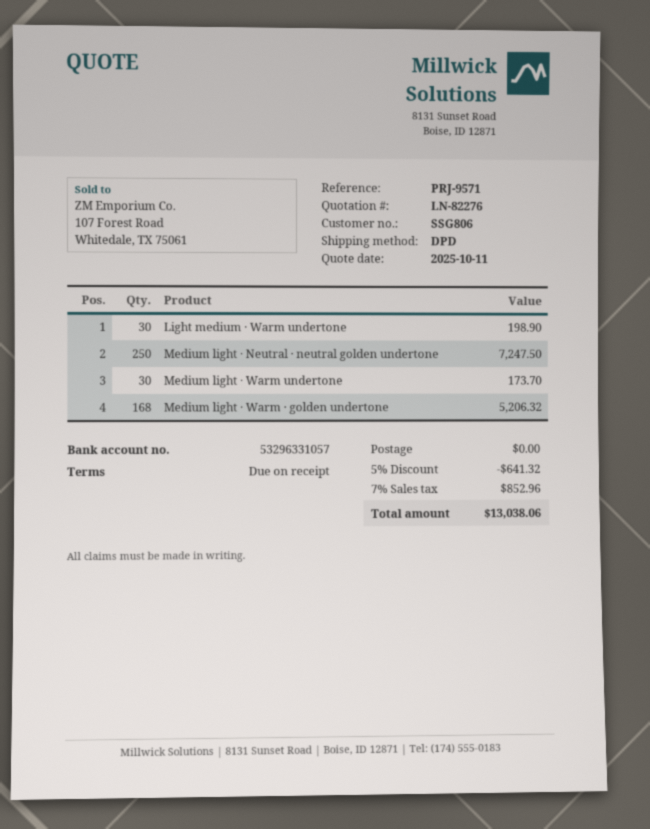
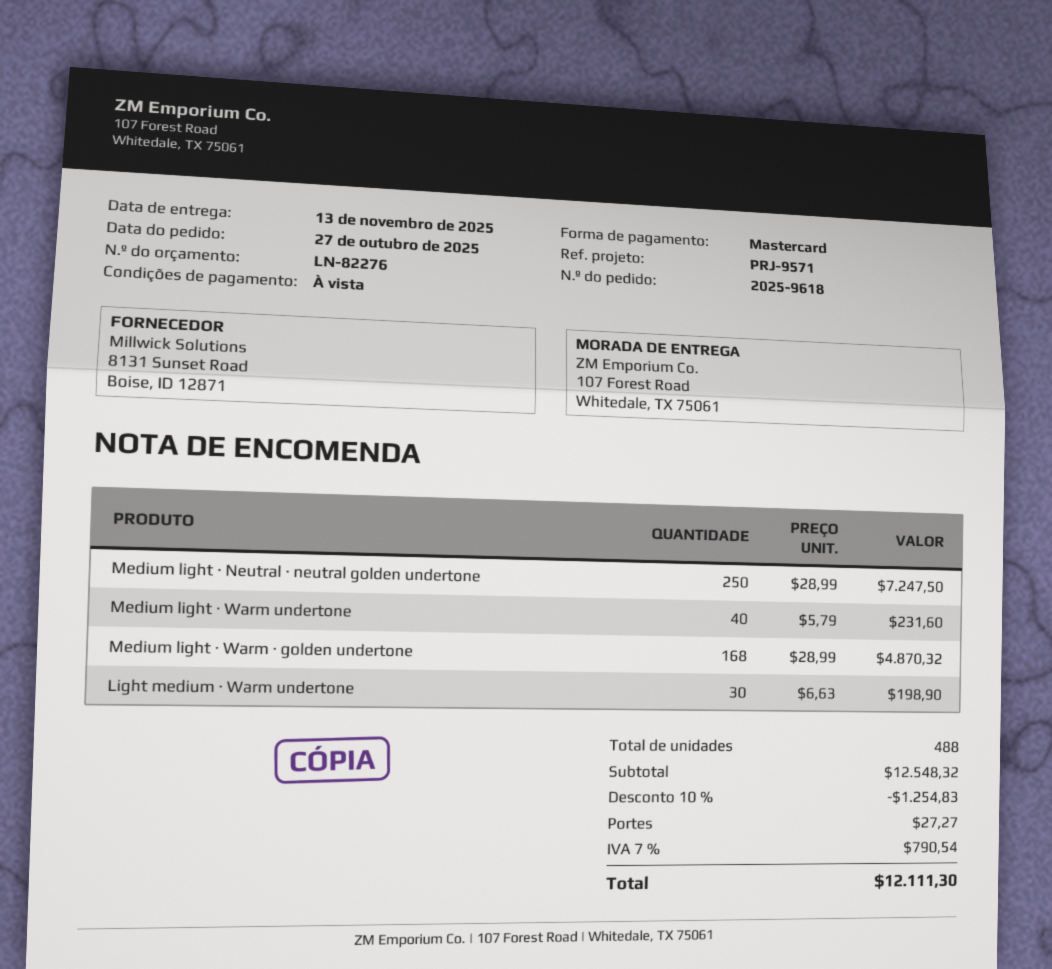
Medium light · Warm undertone: 30 for 173.70 -> 40 for 231.60
Medium light · Warm · golden undertone: 168 for 5206.32 -> 168 for 4870.32
discount: 5% = 641.32 -> 10% = 1254.83
shipping: 0.00 -> 27.27
tax: 7% = 852.96 -> 7% = 790.54
total: 13038.06 -> 12111.30

